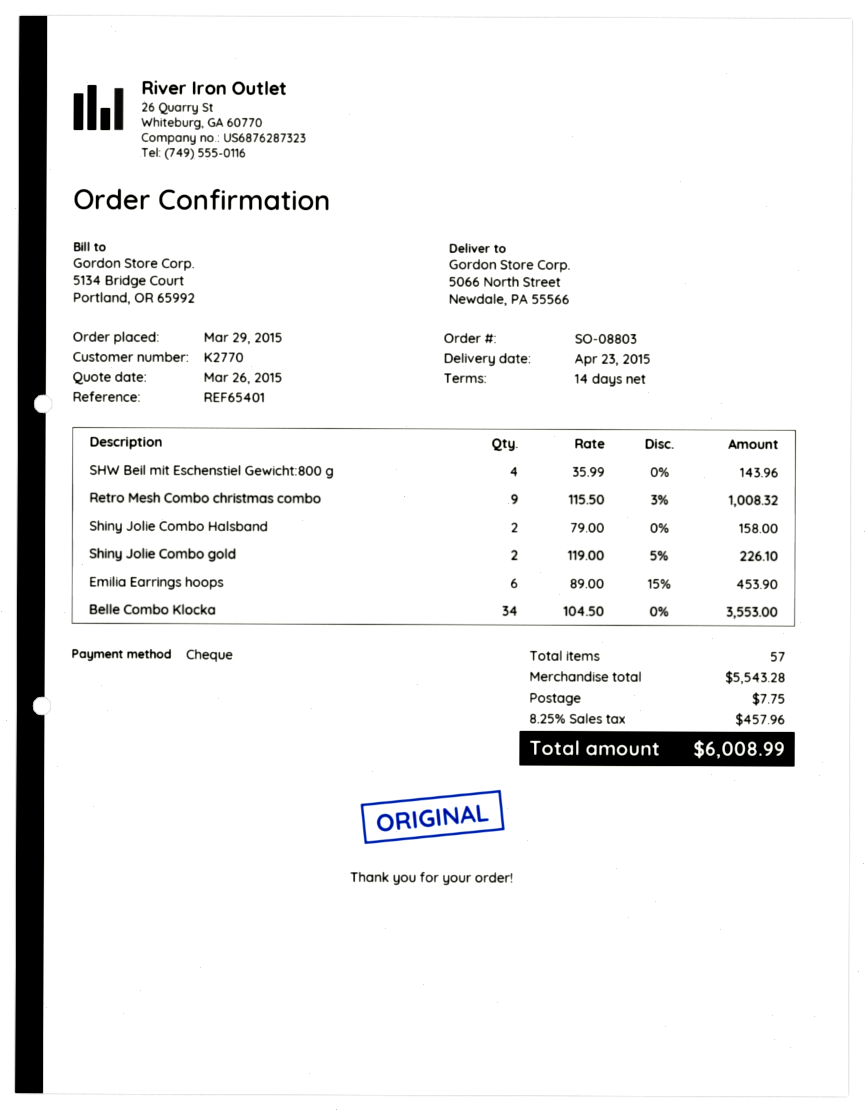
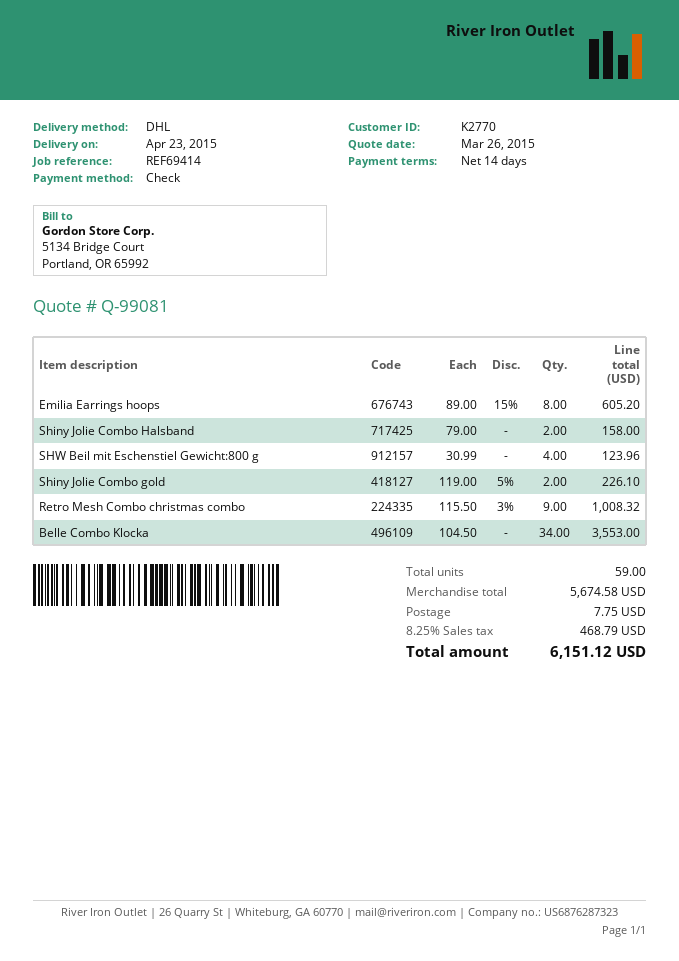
reference: REF65401 -> REF69414
SHW Beil mit Eschenstiel Gewicht:800 g: 4 x 35.99 = 143.96 -> 4 x 30.99 = 123.96
Emilia Earrings hoops: 6 x 89.00 - 15% = 453.90 -> 8 x 89.00 - 15% = 605.20
total quantity: 57 -> 59
subtotal: 5543.28 -> 5674.58
tax: 8.25% = 457.96 -> 8.25% = 468.79
total: 6008.99 -> 6151.12

